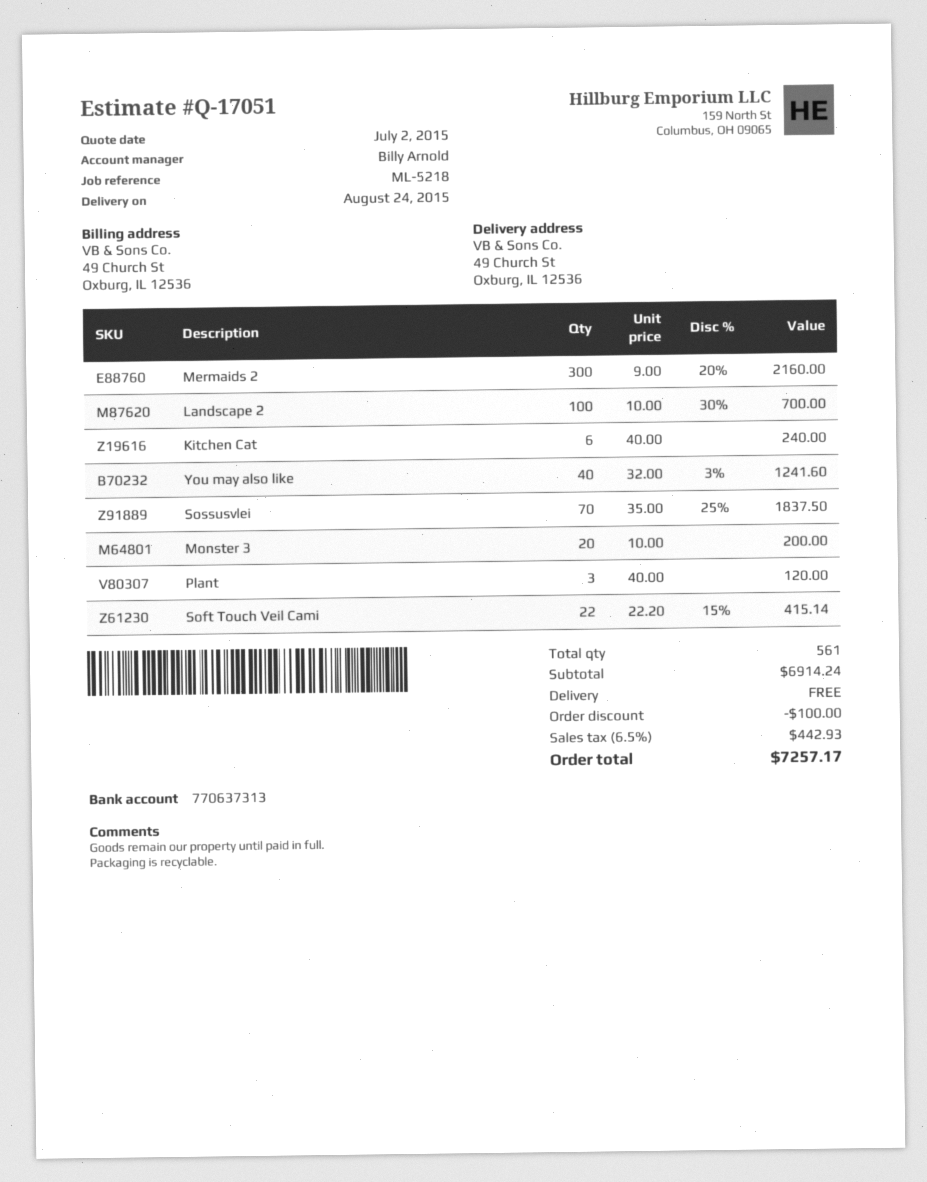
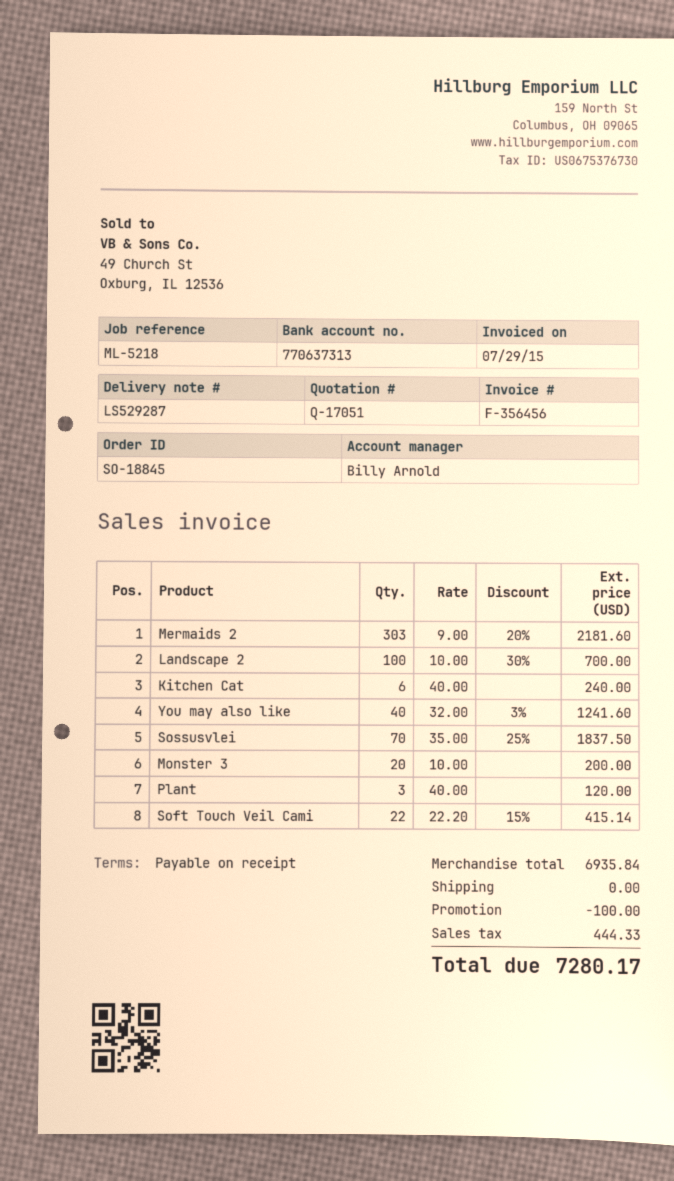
Mermaids 2: 300 x 9.00 - 20% = 2160.00 -> 303 x 9.00 - 20% = 2181.60
subtotal: 6914.24 -> 6935.84
tax: 442.93 -> 444.33
total: 7257.17 -> 7280.17

